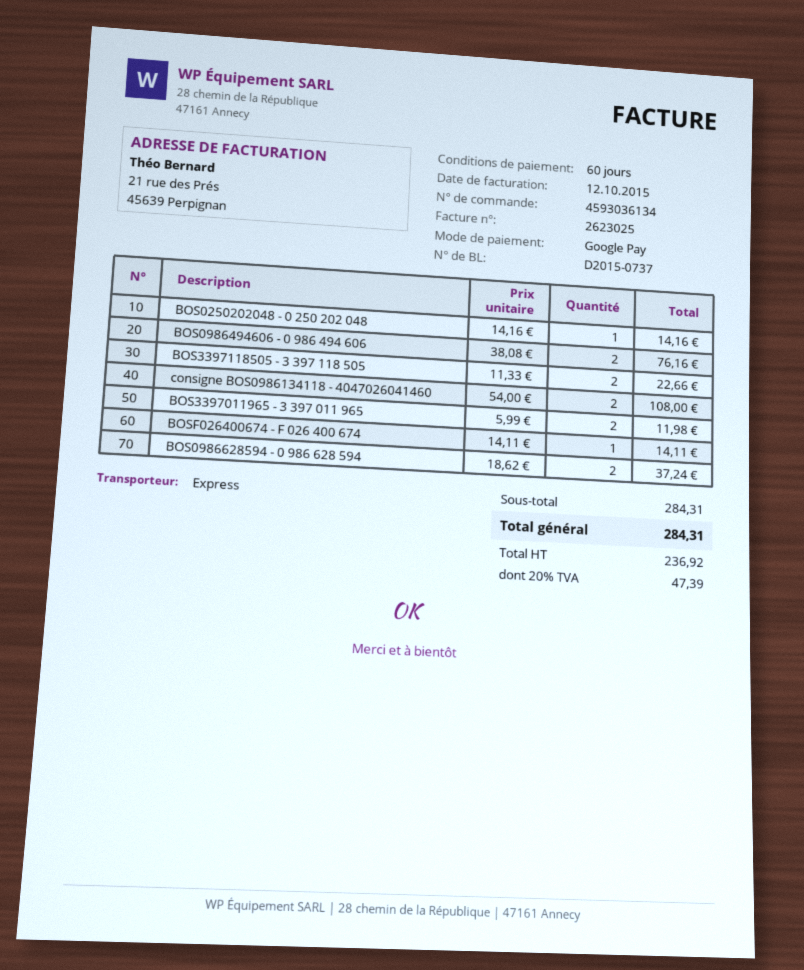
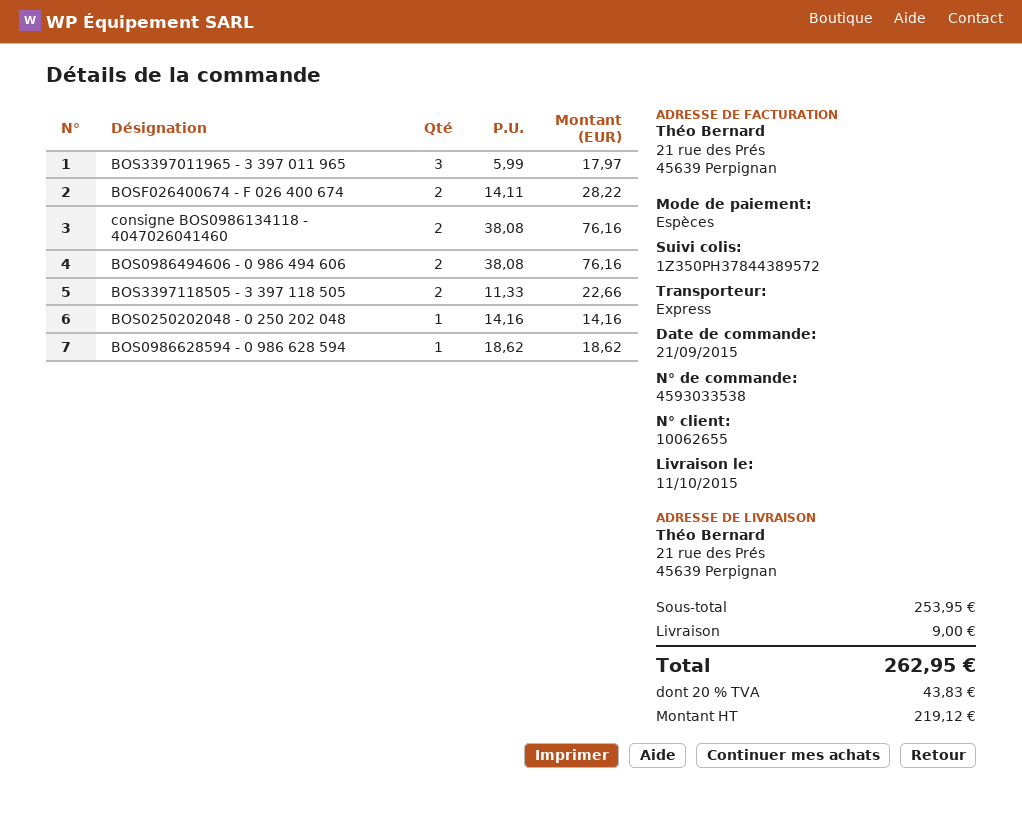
order number: 4593036134 -> 4593033538
payment method: Google Pay -> cash
consigne BOS0986134118 - 4047026041460: 2 x 54.00 = 108.00 -> 2 x 38.08 = 76.16
BOS3397011965 - 3 397 011 965: 2 x 5.99 = 11.98 -> 3 x 5.99 = 17.97
BOSF026400674 - F 026 400 674: 1 x 14.11 = 14.11 -> 2 x 14.11 = 28.22
BOS0986628594 - 0 986 628 594: 2 x 18.62 = 37.24 -> 1 x 18.62 = 18.62
subtotal: 284.31 -> 253.95
shipping: none -> 9.00
net: 236.92 -> 219.12
tax: 20% = 47.39 -> 20% = 43.83
total: 284.31 -> 262.95

